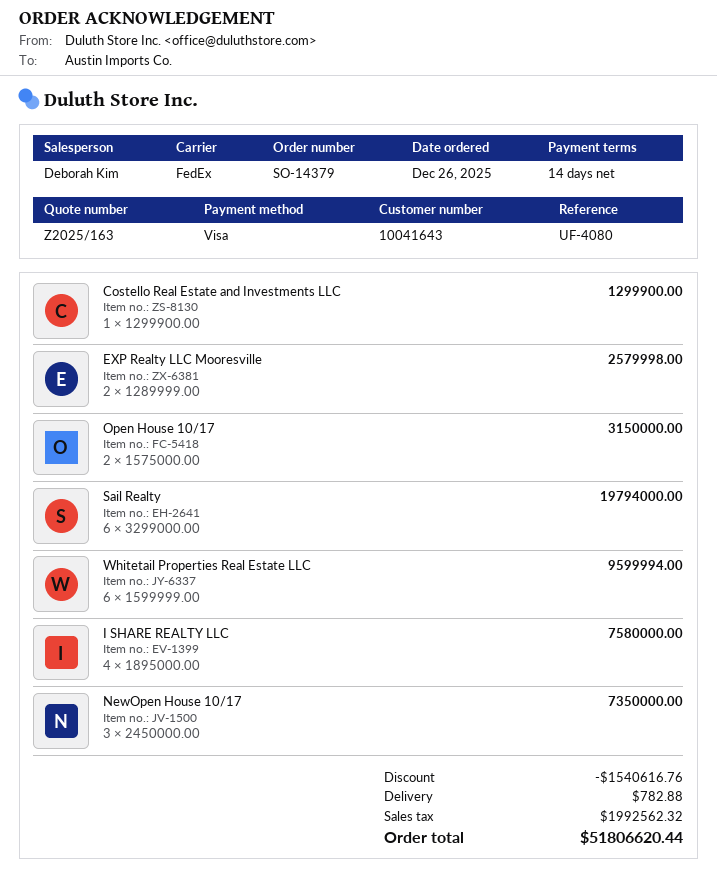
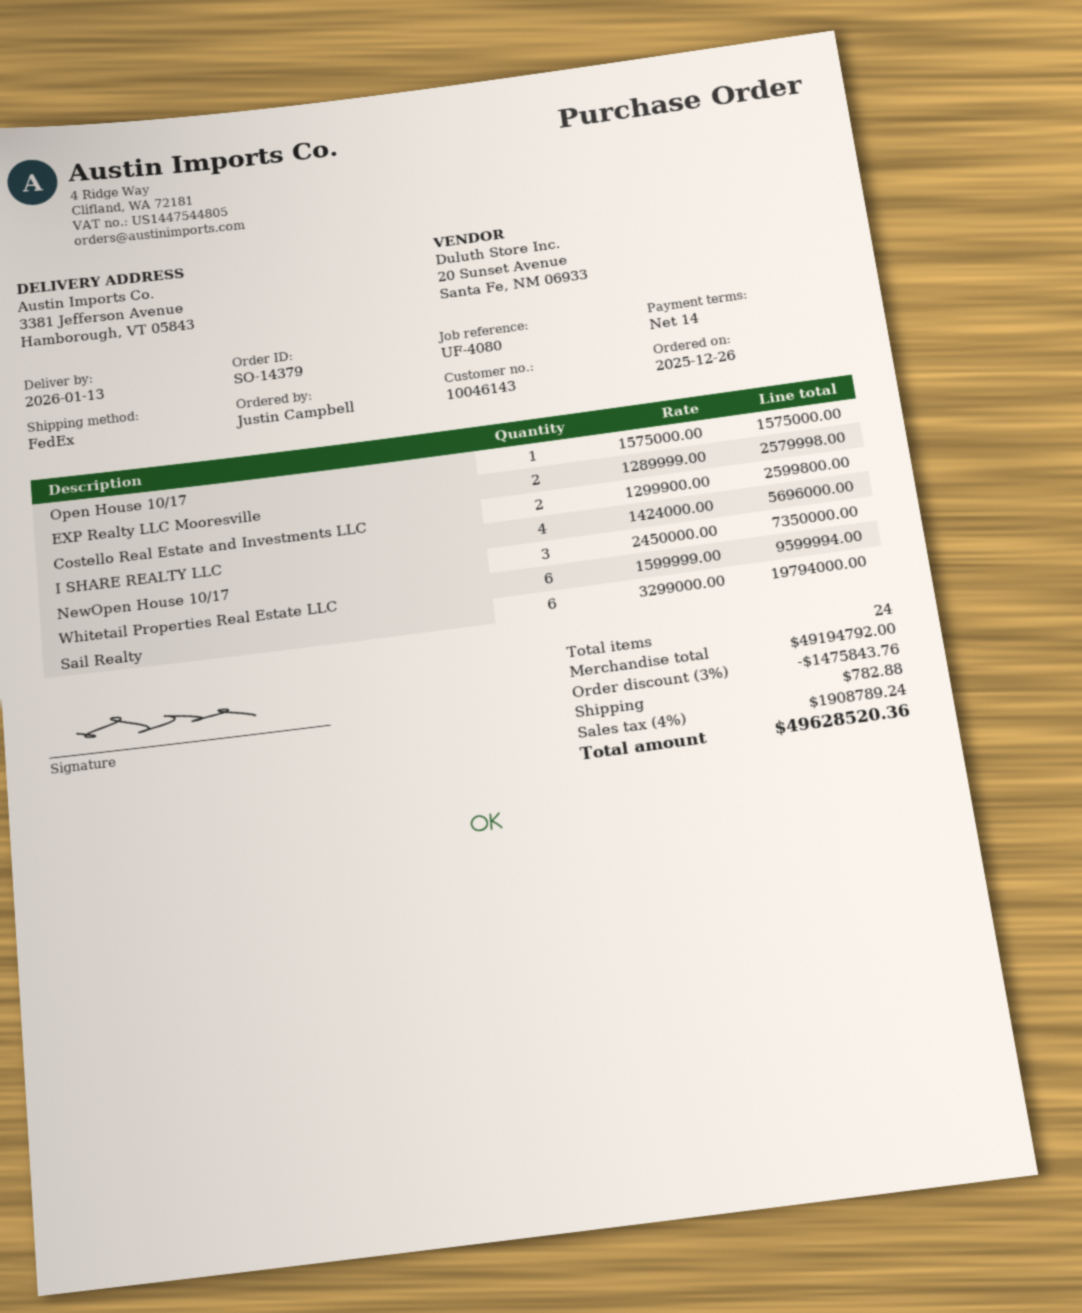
customer number: 10041643 -> 10046143
Costello Real Estate and Investments LLC: 1 x 1299900.00 = 1299900.00 -> 2 x 1299900.00 = 2599800.00
Open House 10/17: 2 x 1575000.00 = 3150000.00 -> 1 x 1575000.00 = 1575000.00
I SHARE REALTY LLC: 4 x 1895000.00 = 7580000.00 -> 4 x 1424000.00 = 5696000.00
discount: 1540616.76 -> 1475843.76
tax: 1992562.32 -> 1908789.24
total: 51806620.44 -> 49628520.36

